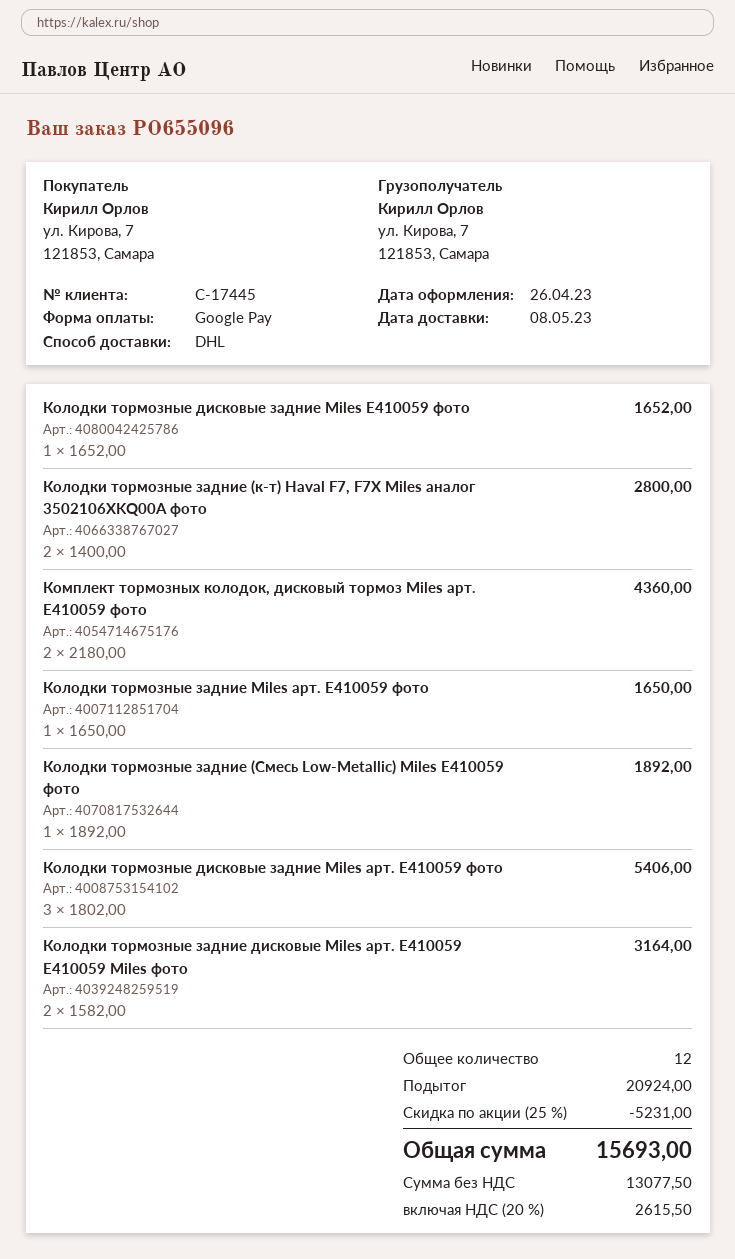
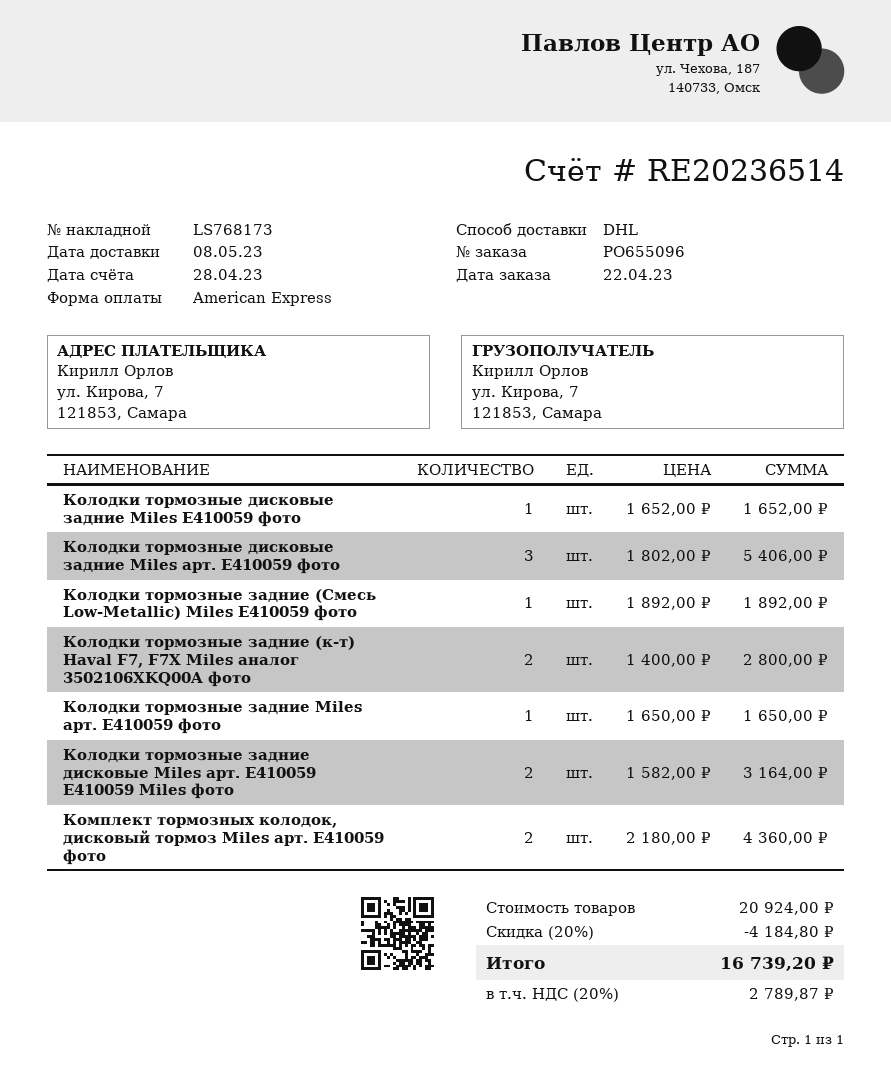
order date: 2023-04-26 -> 2023-04-22
payment method: Google Pay -> American Express
discount: 25% = 5231.00 -> 20% = 4184.80
tax: 20% = 2615.50 -> 20% = 2789.87
total: 15693.00 -> 16739.20

